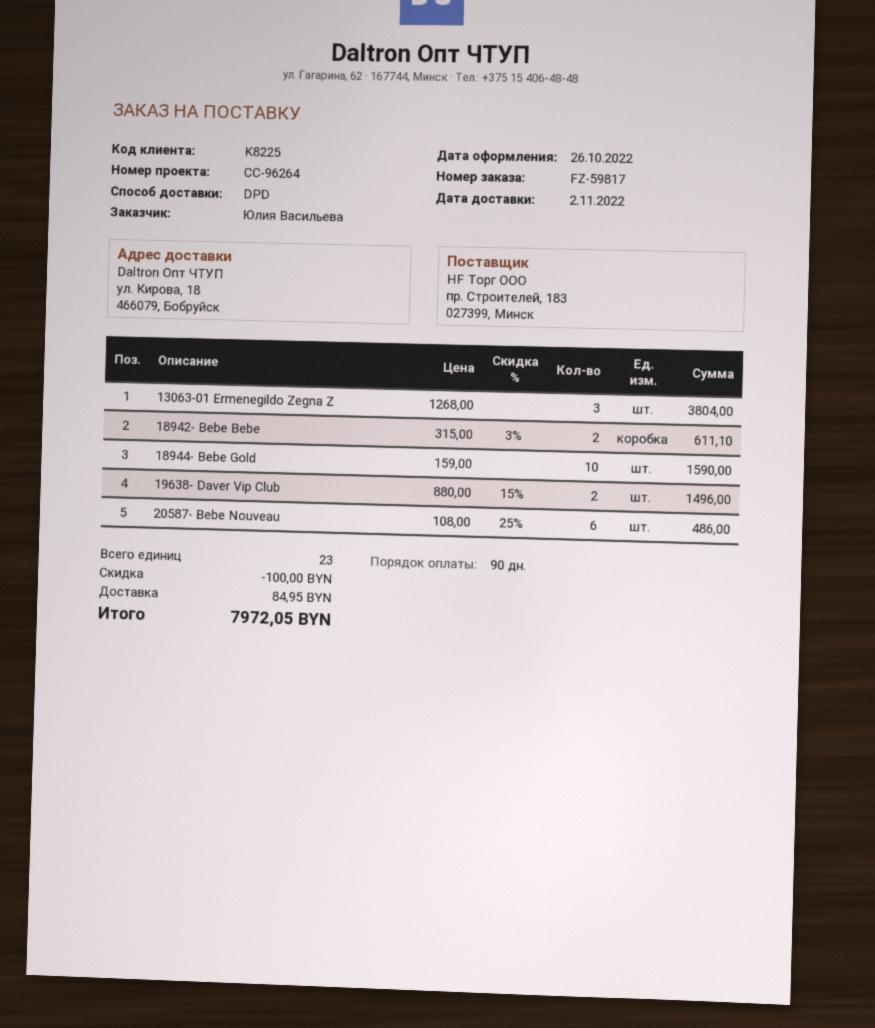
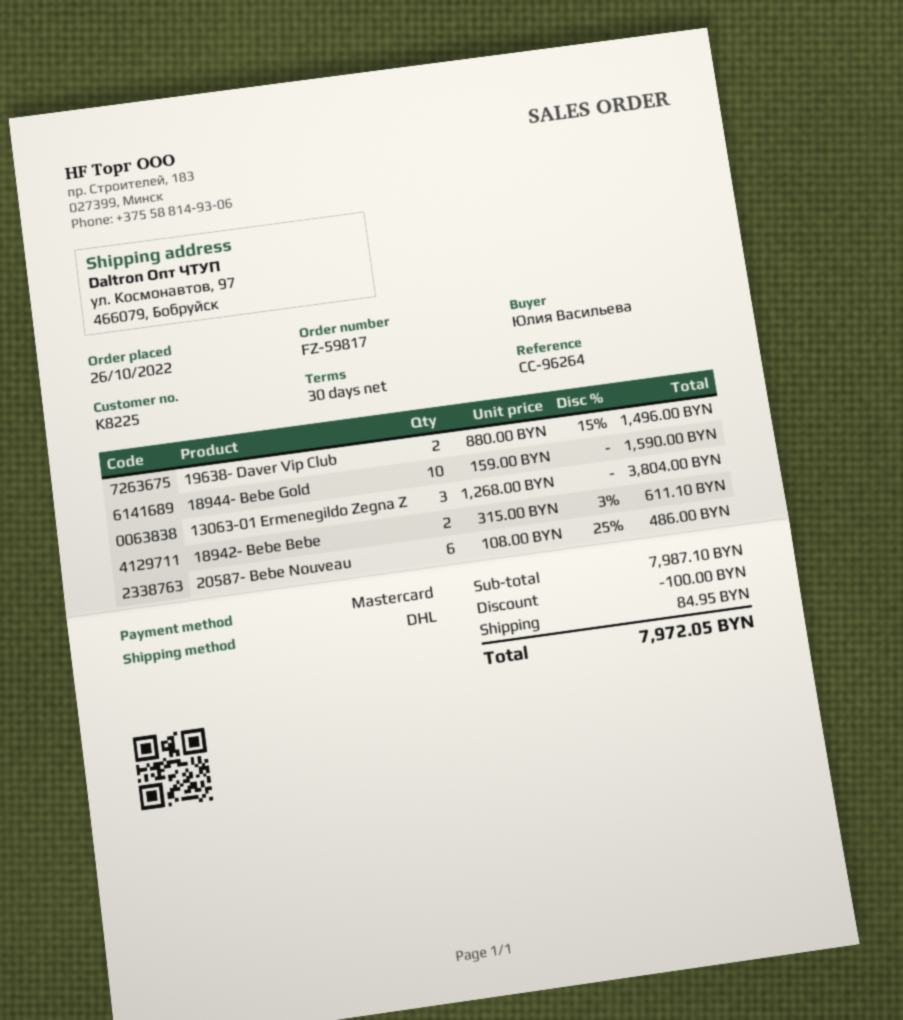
payment terms: 90 days -> 30 days
shipping method: DPD -> DHL
ship to: ул. Кирова, 18, 466079, Бобруйск -> ул. Космонавтов, 97, 466079, Бобруйск

